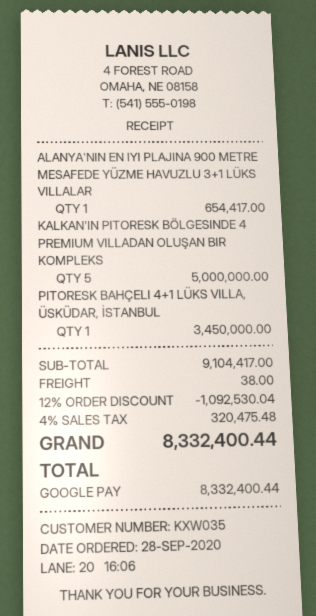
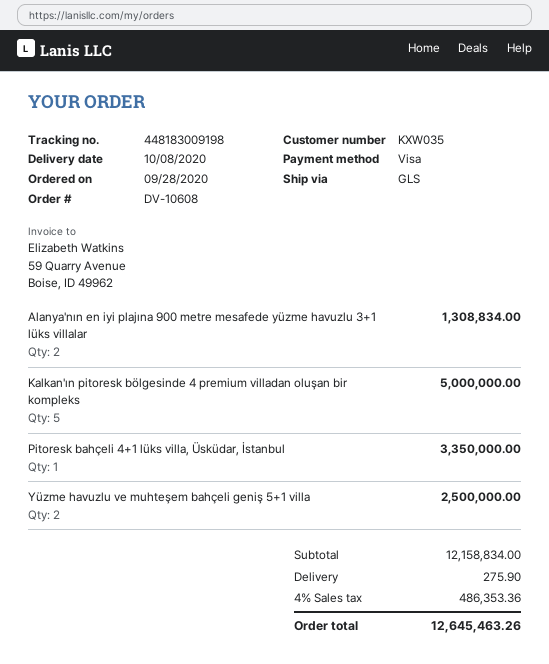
payment method: Google Pay -> Visa
ALANYA'NIN EN IYI PLAJINA 900 METRE MESAFEDE YÜZME HAVUZLU 3+1 LÜKS VILLALAR: 1 for 654417.00 -> 2 for 1308834.00
PITORESK BAHÇELI 4+1 LÜKS VILLA, ÜSKÜDAR, İSTANBUL: 1 for 3450000.00 -> 1 for 3350000.00
Yüzme havuzlu ve muhteşem bahçeli geniş 5+1 villa: none -> 2 for 2500000.00
subtotal: 9104417.00 -> 12158834.00
discount: 12% = 1092530.04 -> none
shipping: 38.00 -> 275.90
tax: 4% = 320475.48 -> 4% = 486353.36
total: 8332400.44 -> 12645463.26

